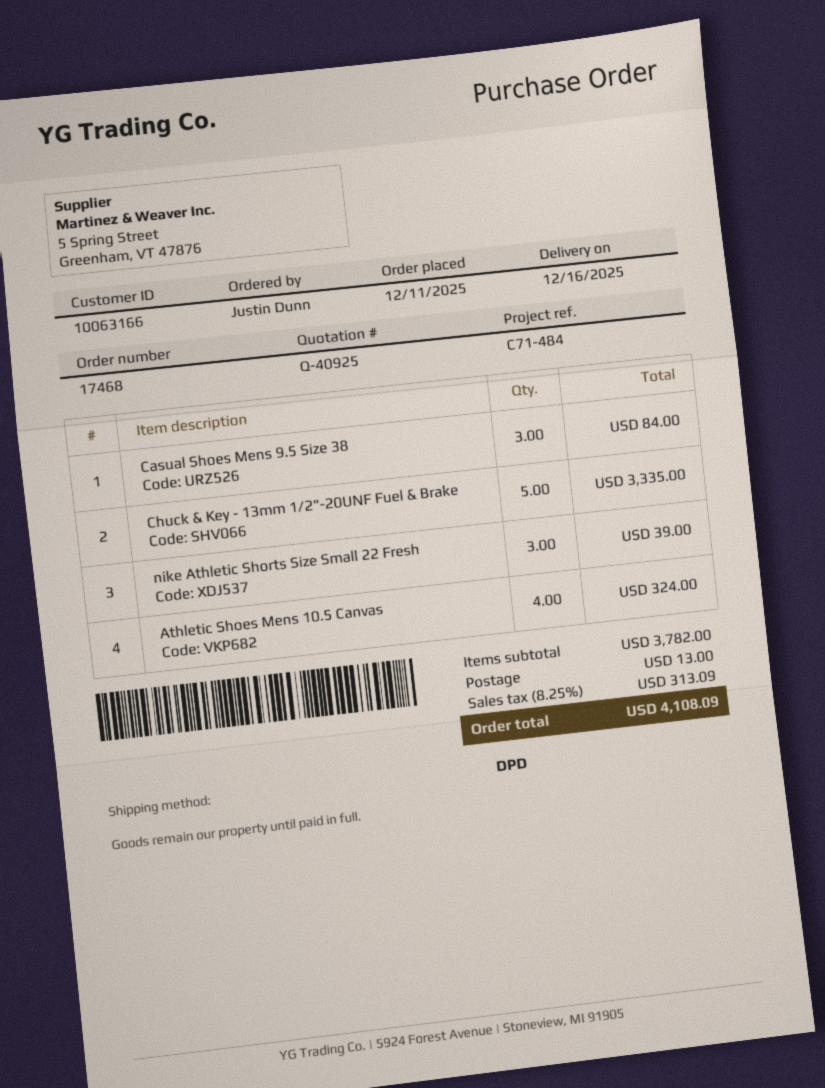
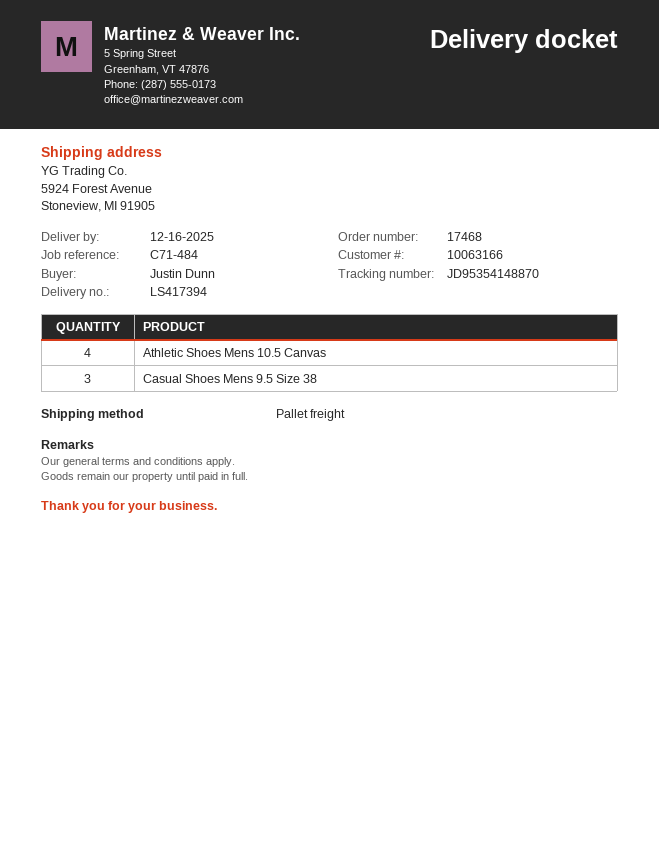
shipping method: DPD -> pallet freight
Chuck & Key - 13mm 1/2"-20UNF Fuel & Brake: 5 -> none
nike Athletic Shorts Size Small 22 Fresh: 3 -> none

